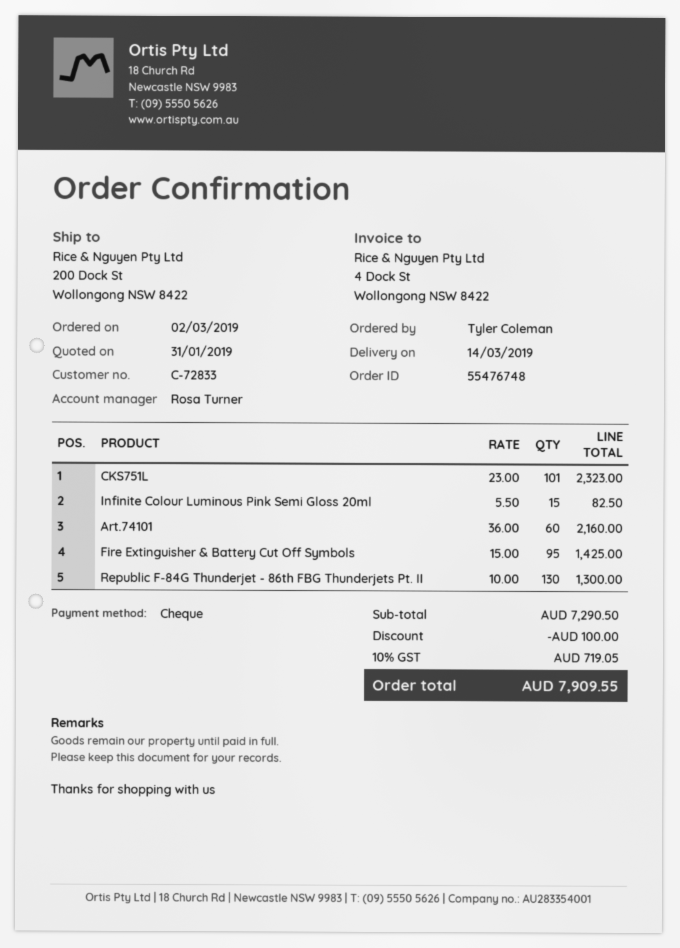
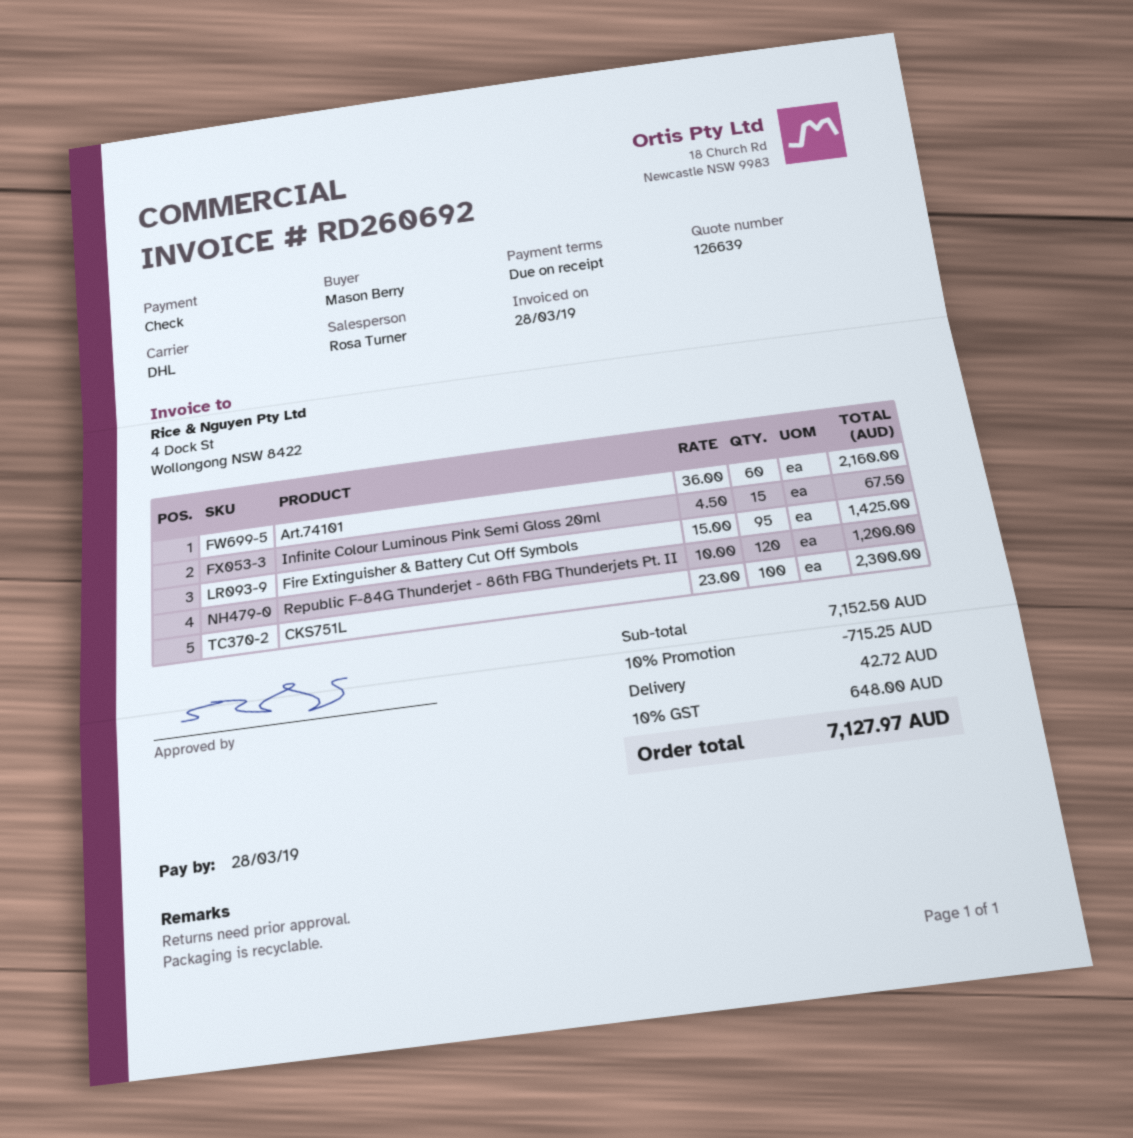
ordered by: Tyler Coleman -> Mason Berry
CKS751L: 101 x 23.00 = 2323.00 -> 100 x 23.00 = 2300.00
Infinite Colour Luminous Pink Semi Gloss 20ml: 15 x 5.50 = 82.50 -> 15 x 4.50 = 67.50
Republic F-84G Thunderjet - 86th FBG Thunderjets Pt. II: 130 x 10.00 = 1300.00 -> 120 x 10.00 = 1200.00
subtotal: 7290.50 -> 7152.50
discount: 100.00 -> 715.25
shipping: none -> 42.72
tax: 10% = 719.05 -> 10% = 648.00
total: 7909.55 -> 7127.97

